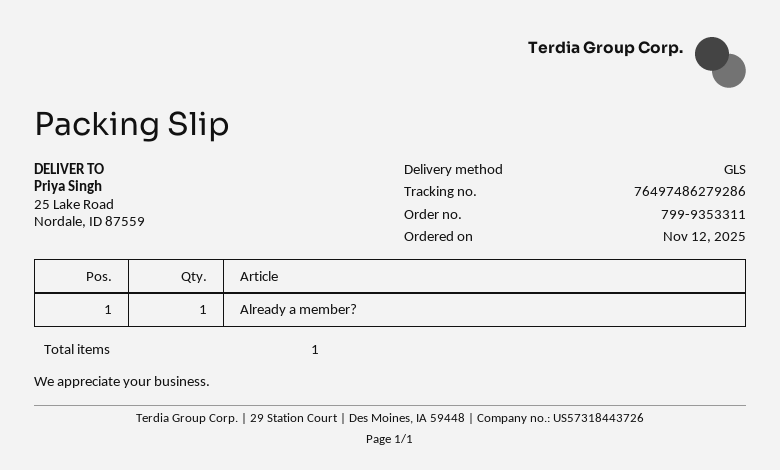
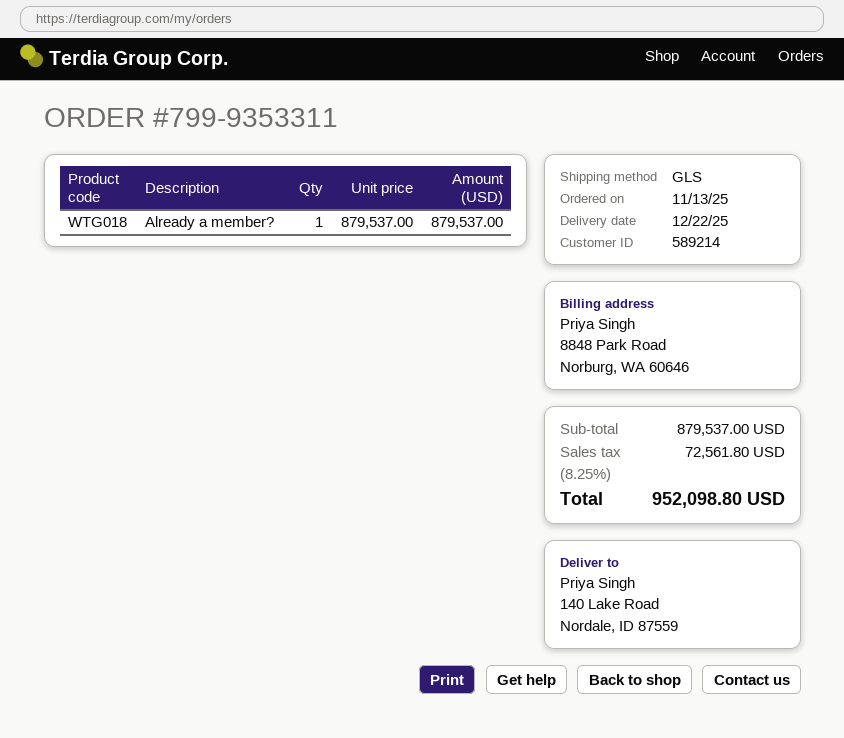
order date: 2025-11-12 -> 2025-11-13
ship to: 25 Lake Road, Nordale, ID 87559 -> 140 Lake Road, Nordale, ID 87559

